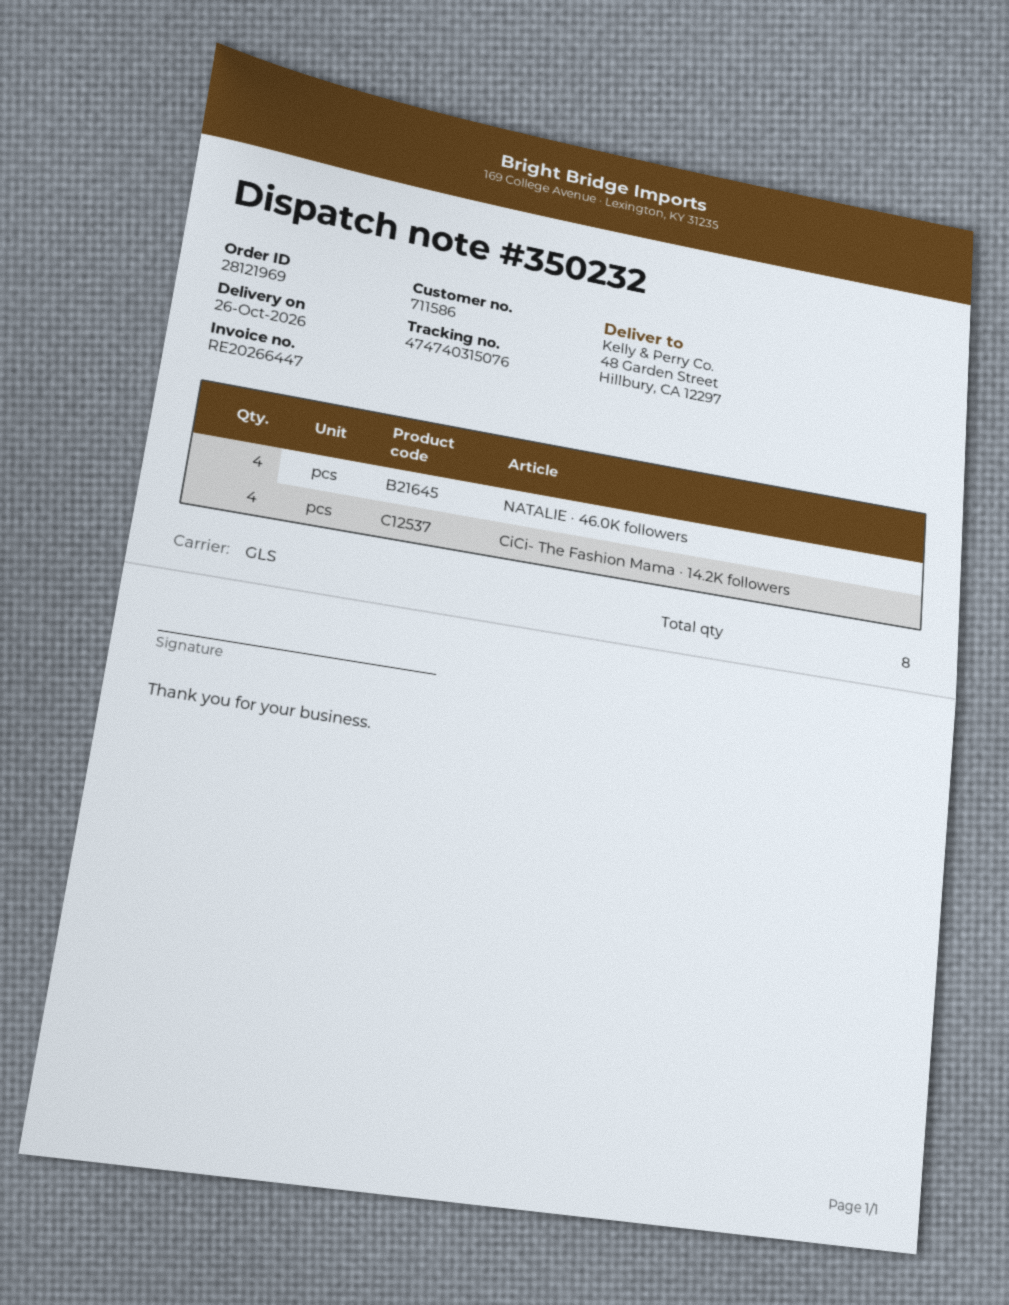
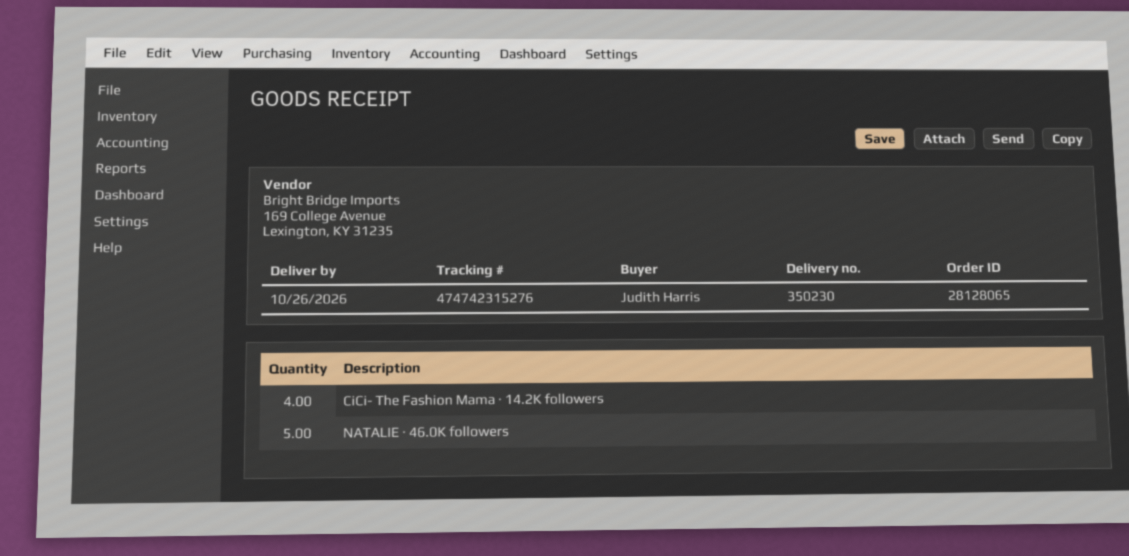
order number: 28121969 -> 28128065
delivery note number: 350232 -> 350230
tracking number: 474740315076 -> 474742315276
NATALIE · 46.0K followers: 4 -> 5

